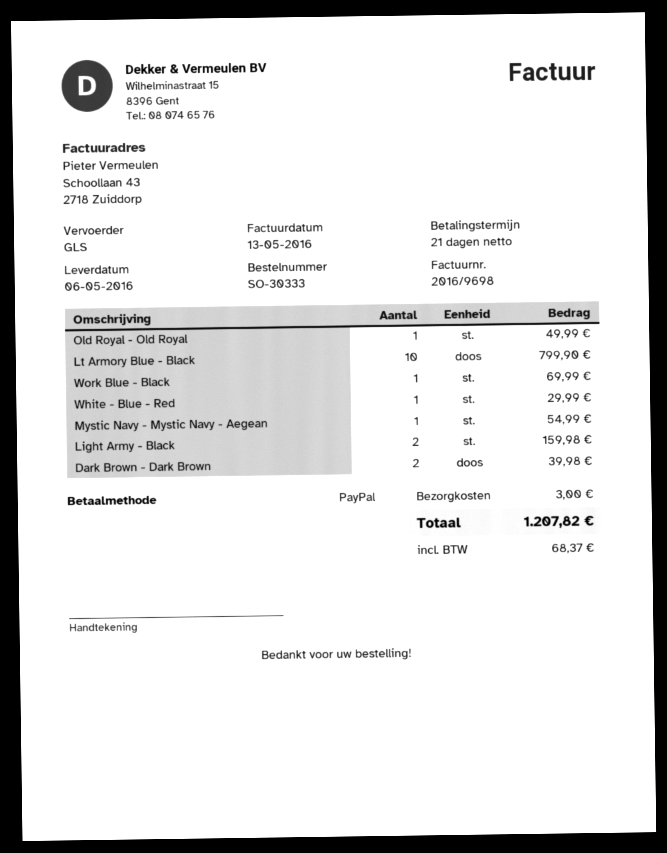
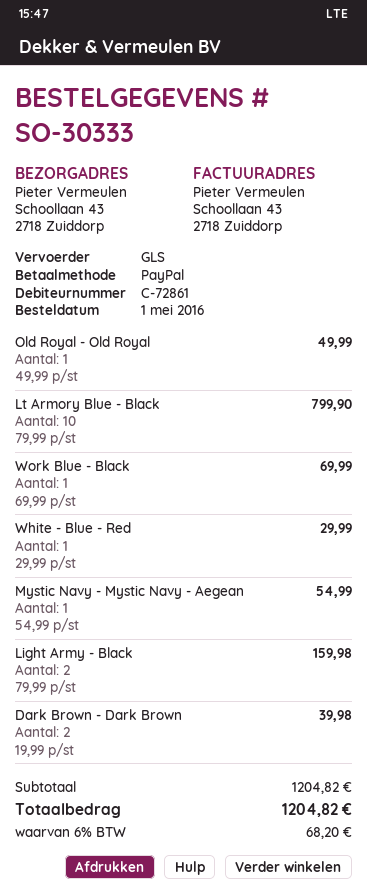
shipping: 3.00 -> none
tax: 68.37 -> 68.20
total: 1207.82 -> 1204.82

